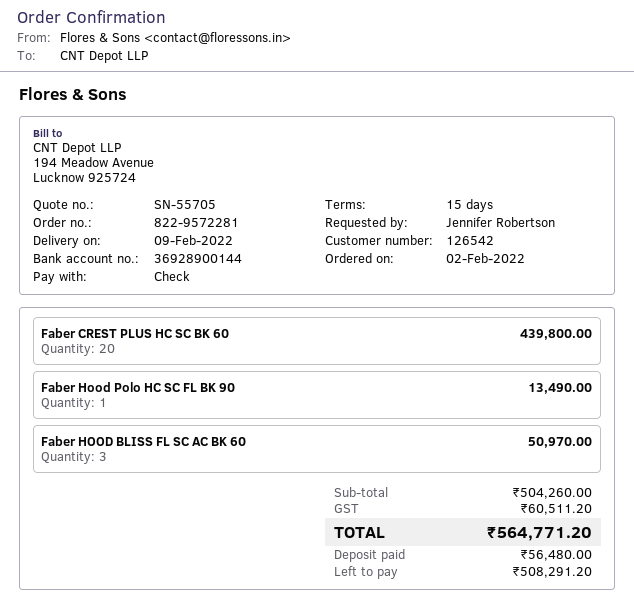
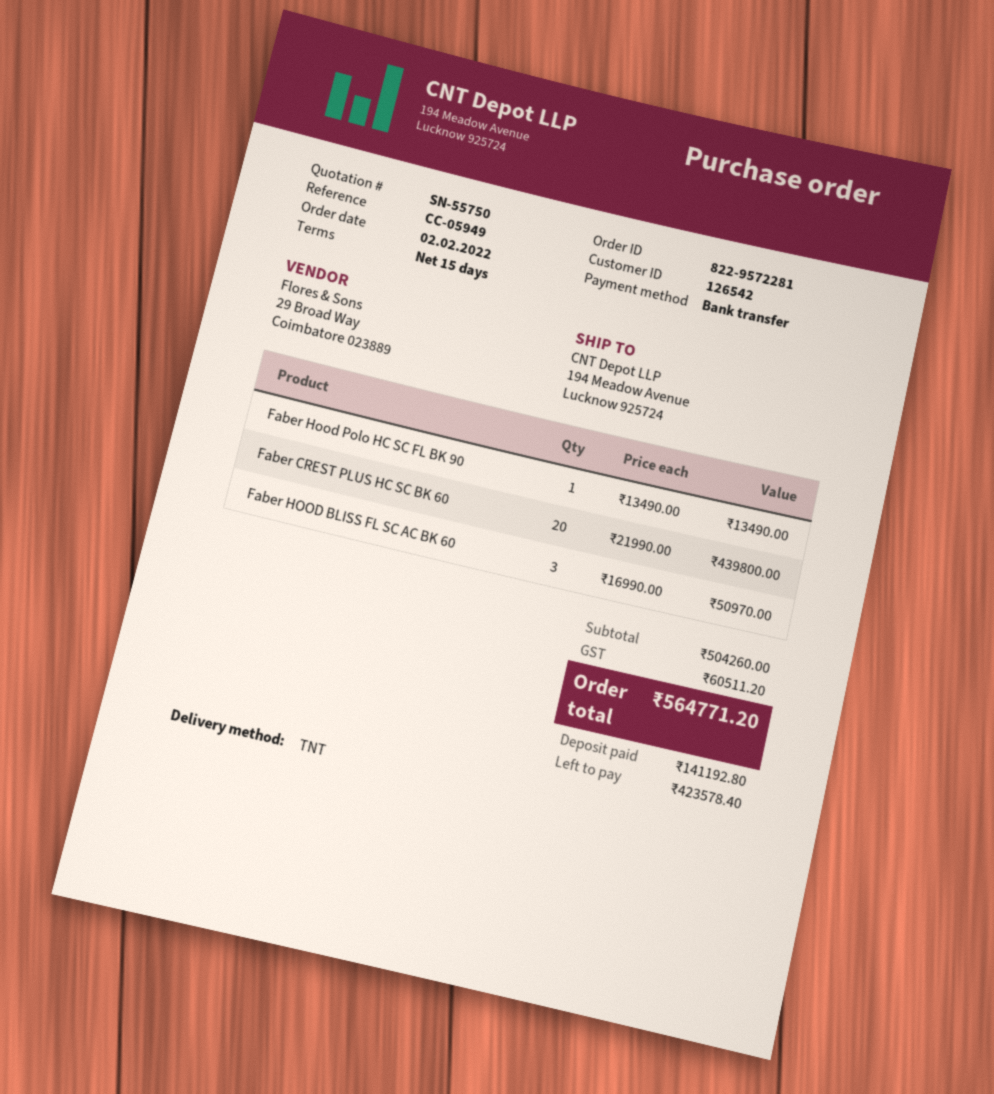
quote number: SN-55705 -> SN-55750
payment method: cheque -> bank transfer
deposit: 56480.00 -> 141192.80
balance: 508291.20 -> 423578.40

